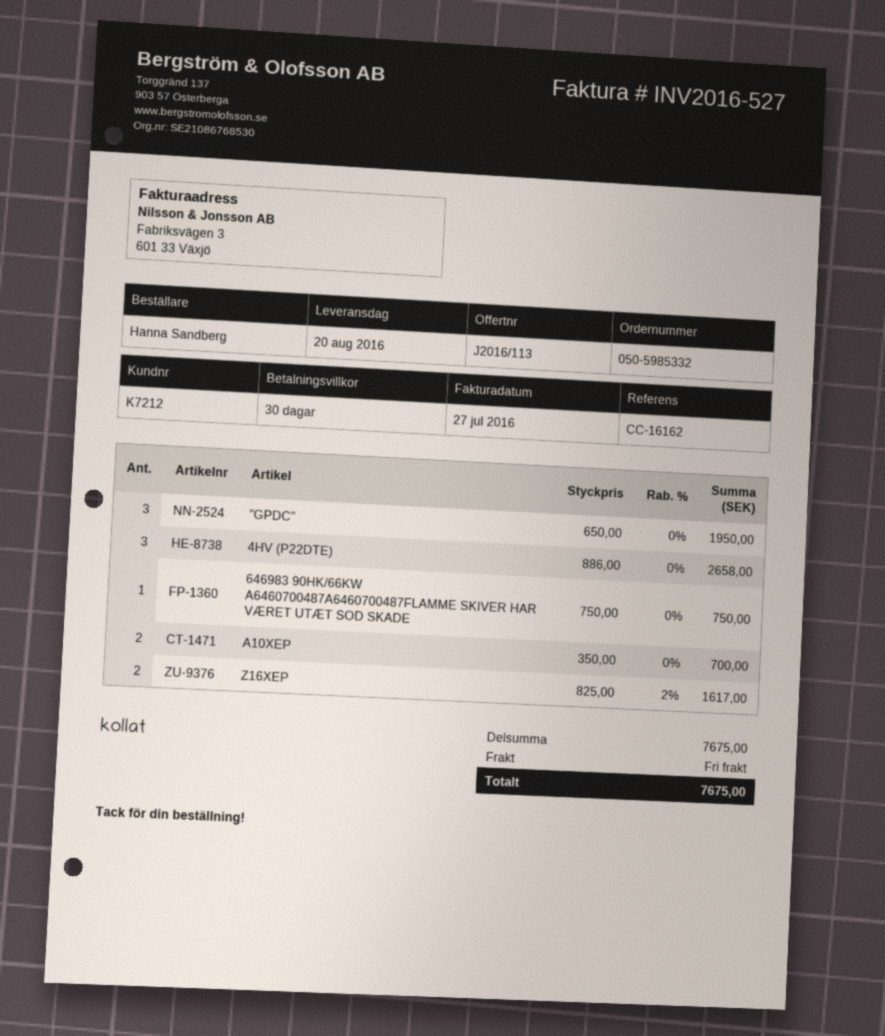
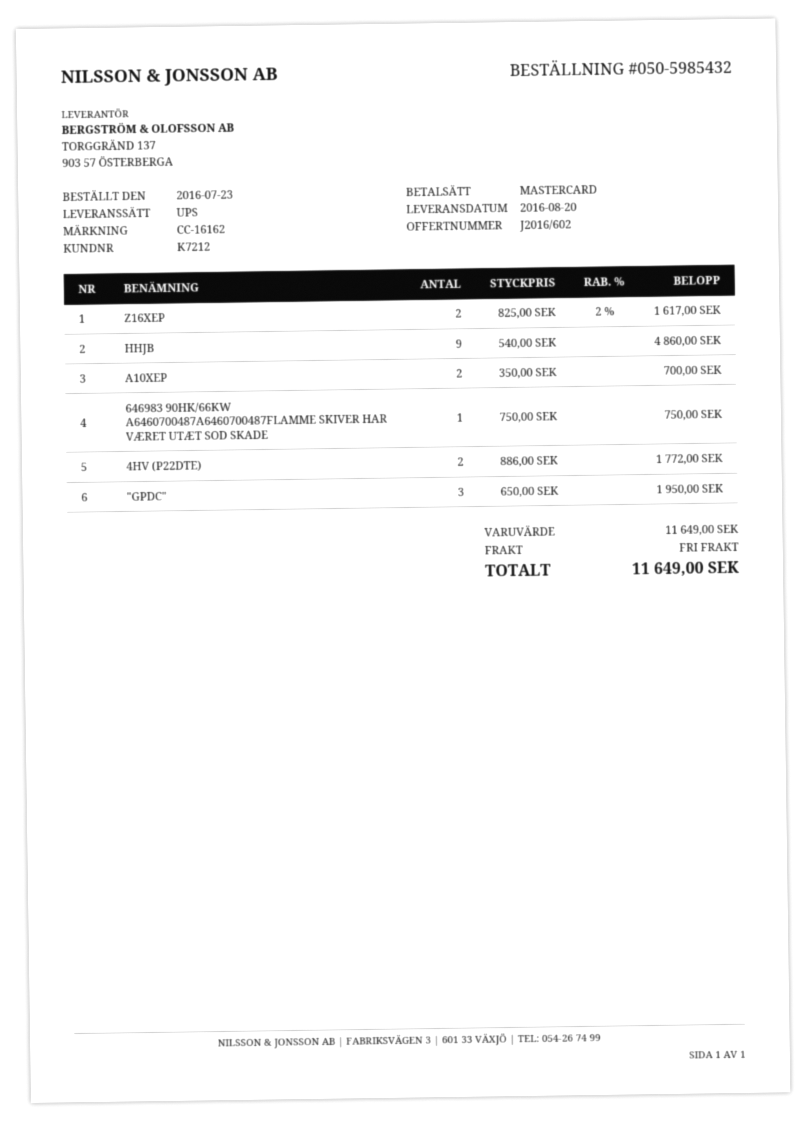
quote number: J2016/113 -> J2016/602
order number: 050-5985332 -> 050-5985432
4HV (P22DTE): 3 x 886.00 = 2658.00 -> 2 x 886.00 = 1772.00
HHJB: none -> 9 x 540.00 = 4860.00
subtotal: 7675.00 -> 11649.00
total: 7675.00 -> 11649.00

